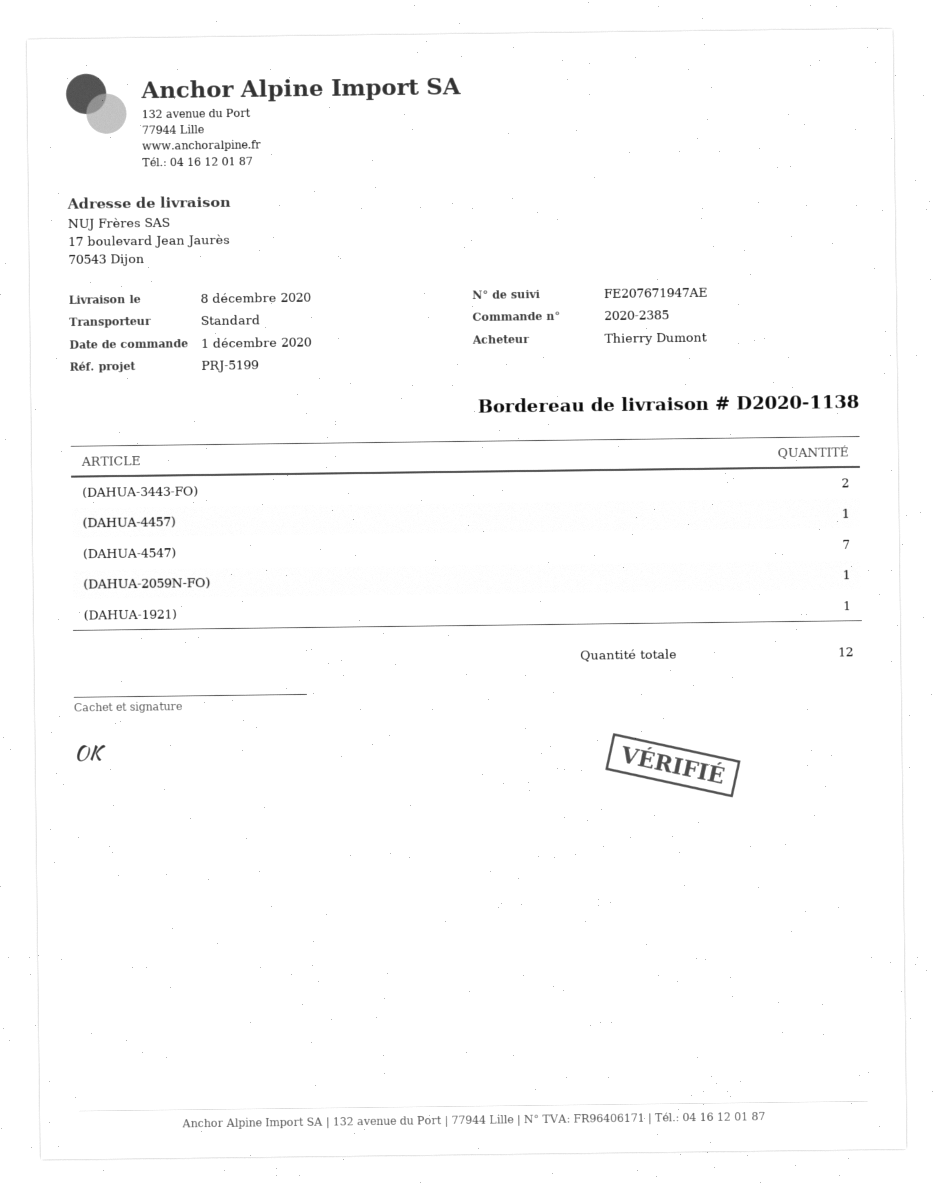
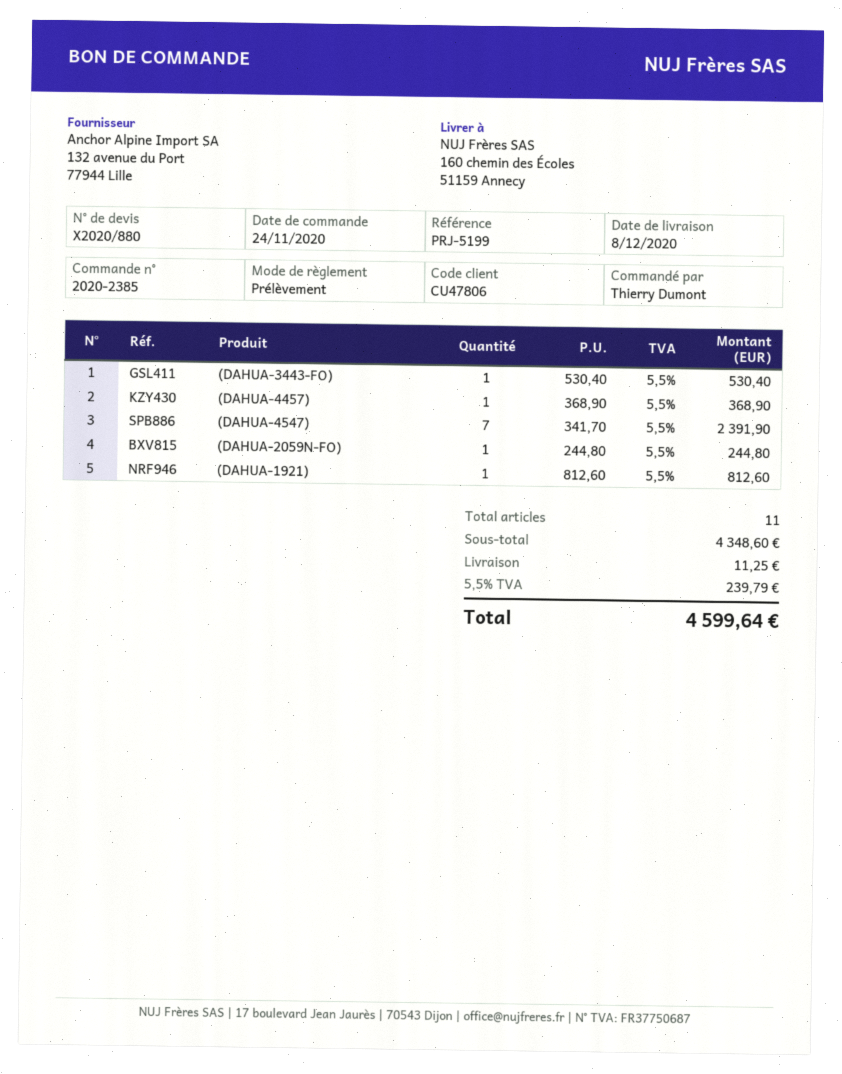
order date: 2020-12-01 -> 2020-11-24
ship to: 17 boulevard Jean Jaurès, 70543 Dijon -> 160 chemin des Écoles, 51159 Annecy
(DAHUA-3443-FO): 2 -> 1
total quantity: 12 -> 11

